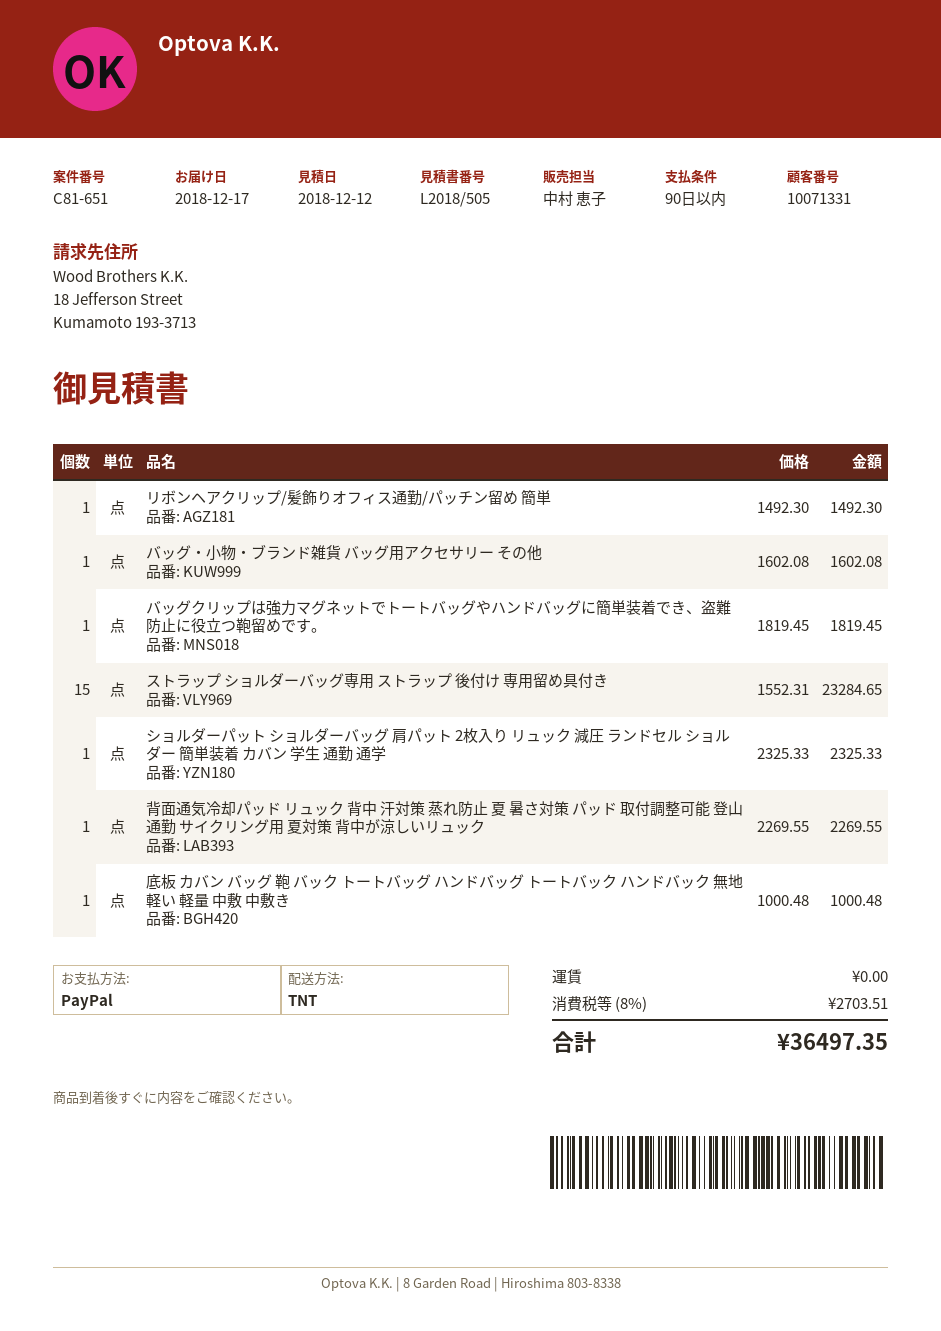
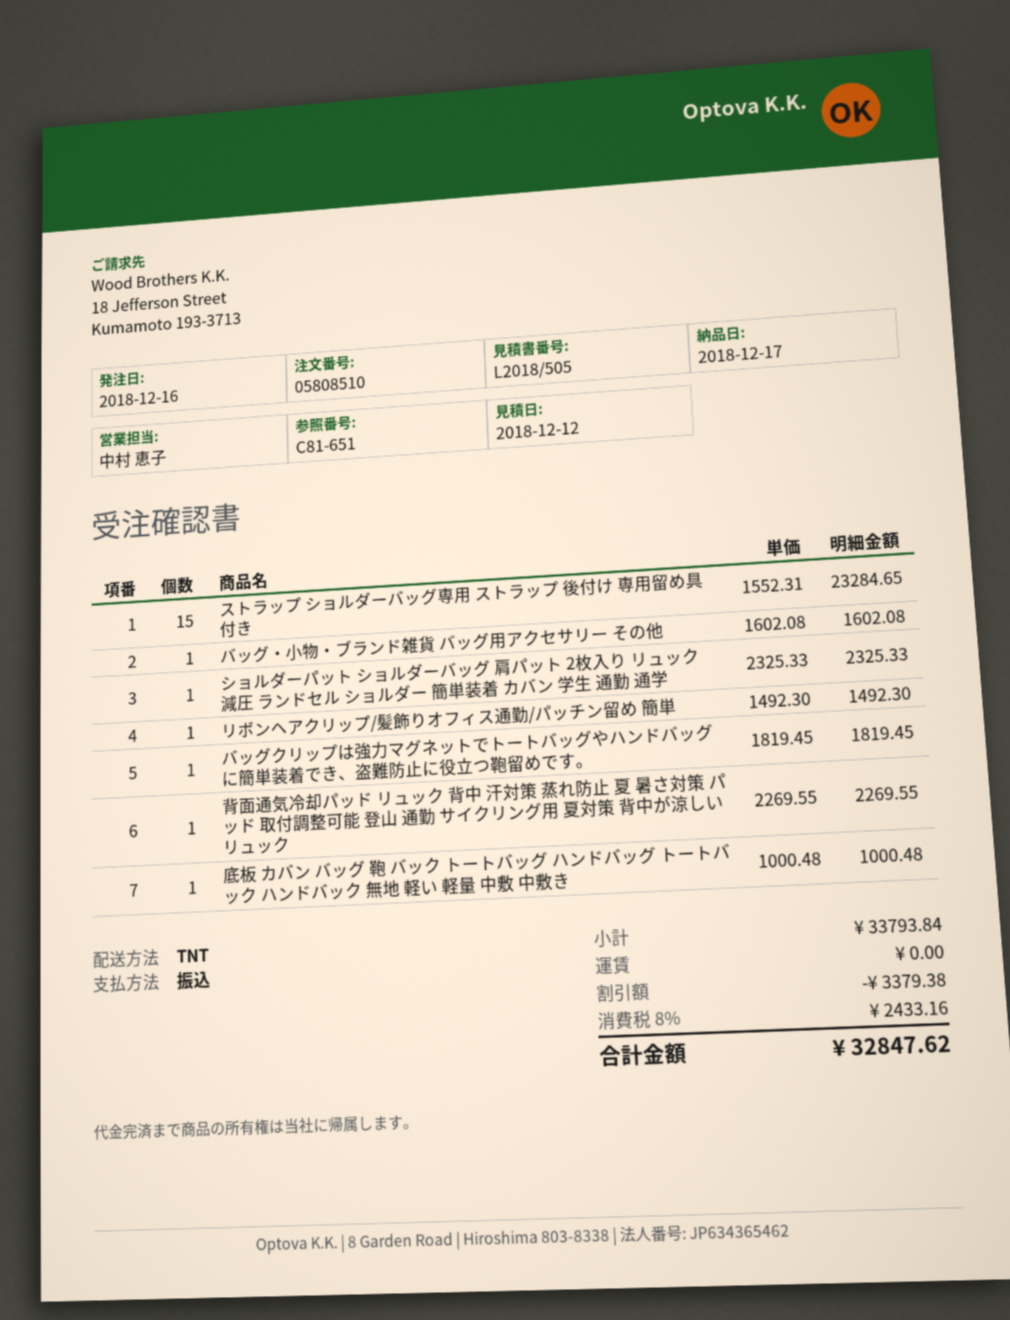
payment method: PayPal -> bank transfer
discount: none -> 3379.38
tax: 8% = 2703.51 -> 8% = 2433.16
total: 36497.35 -> 32847.62

